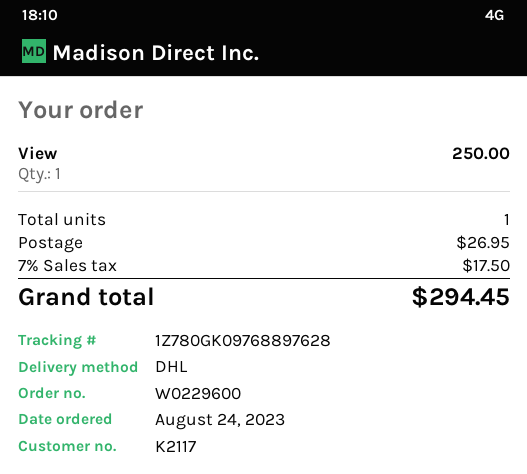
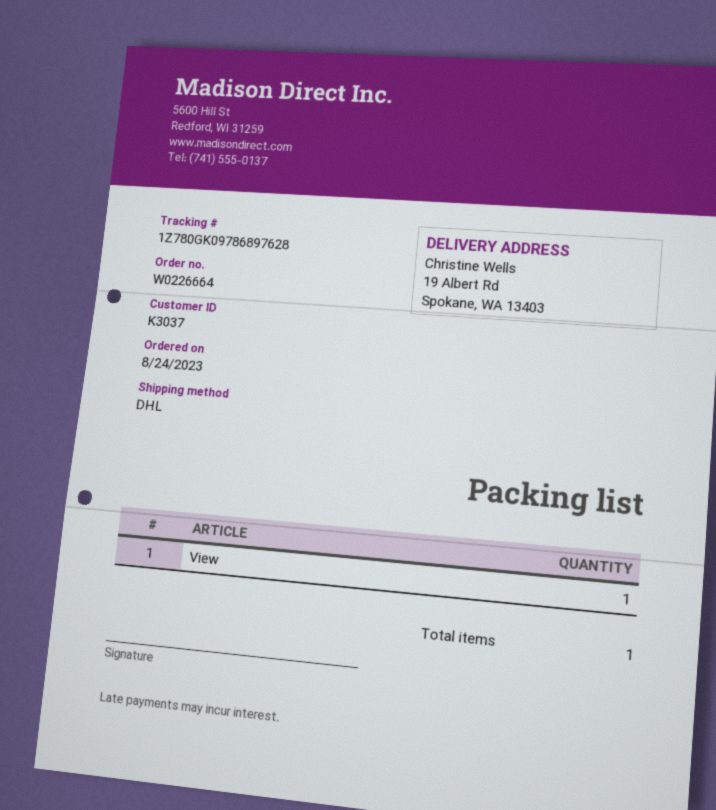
order number: W0229600 -> W0226664
customer number: K2117 -> K3037
tracking number: 1Z780GK09768897628 -> 1Z780GK09786897628

